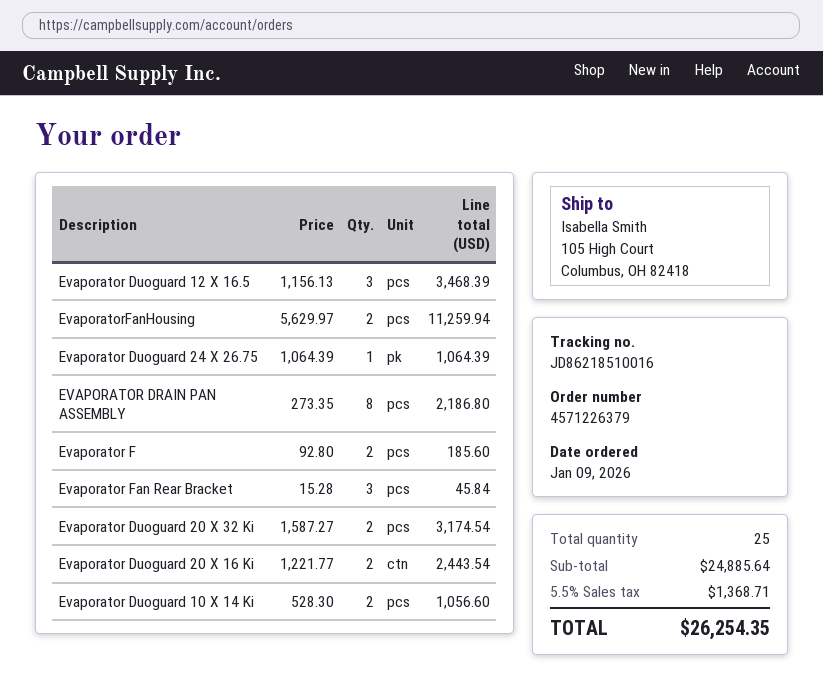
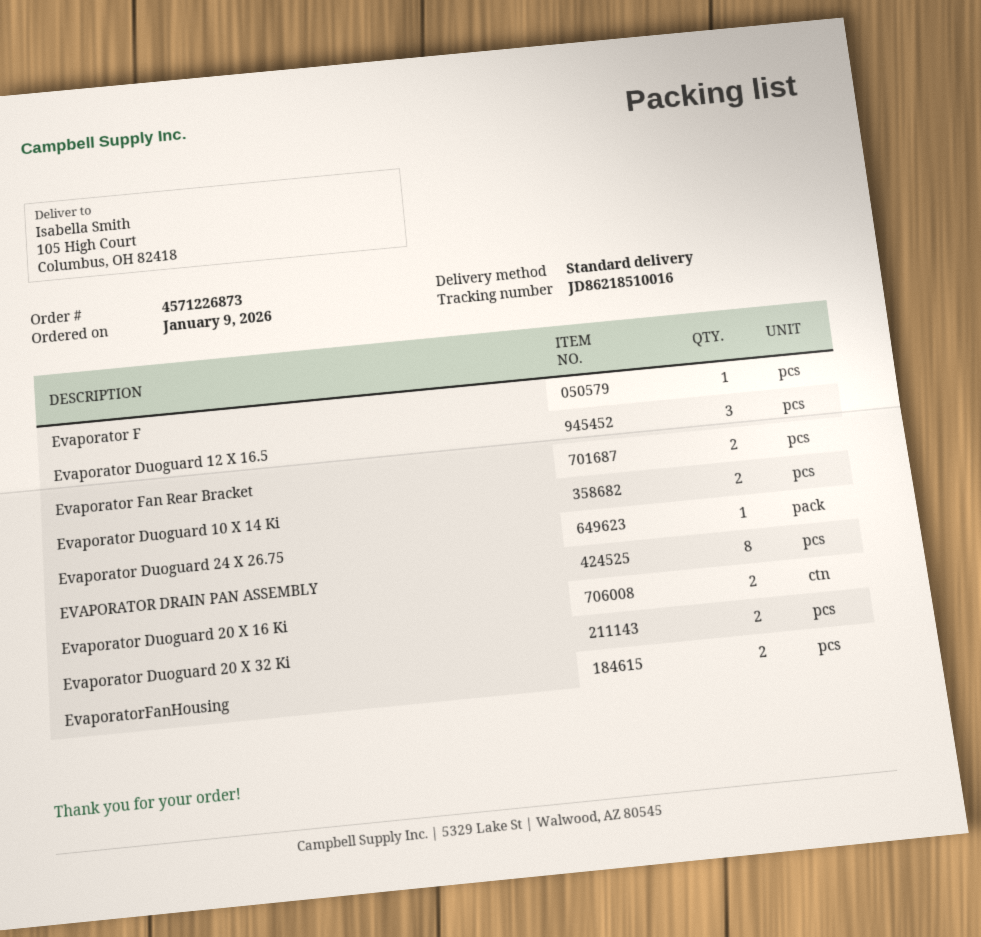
order number: 4571226379 -> 4571226873
Evaporator F: 2 -> 1
Evaporator Fan Rear Bracket: 3 -> 2

